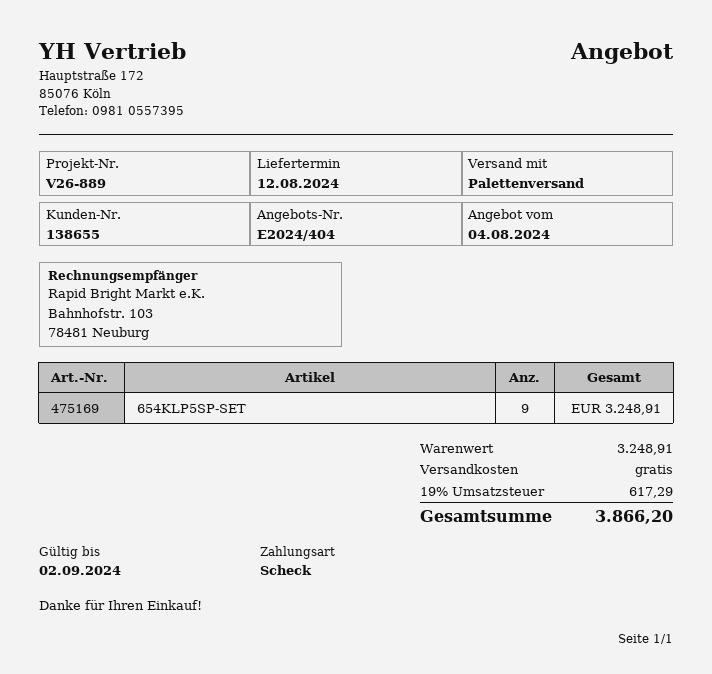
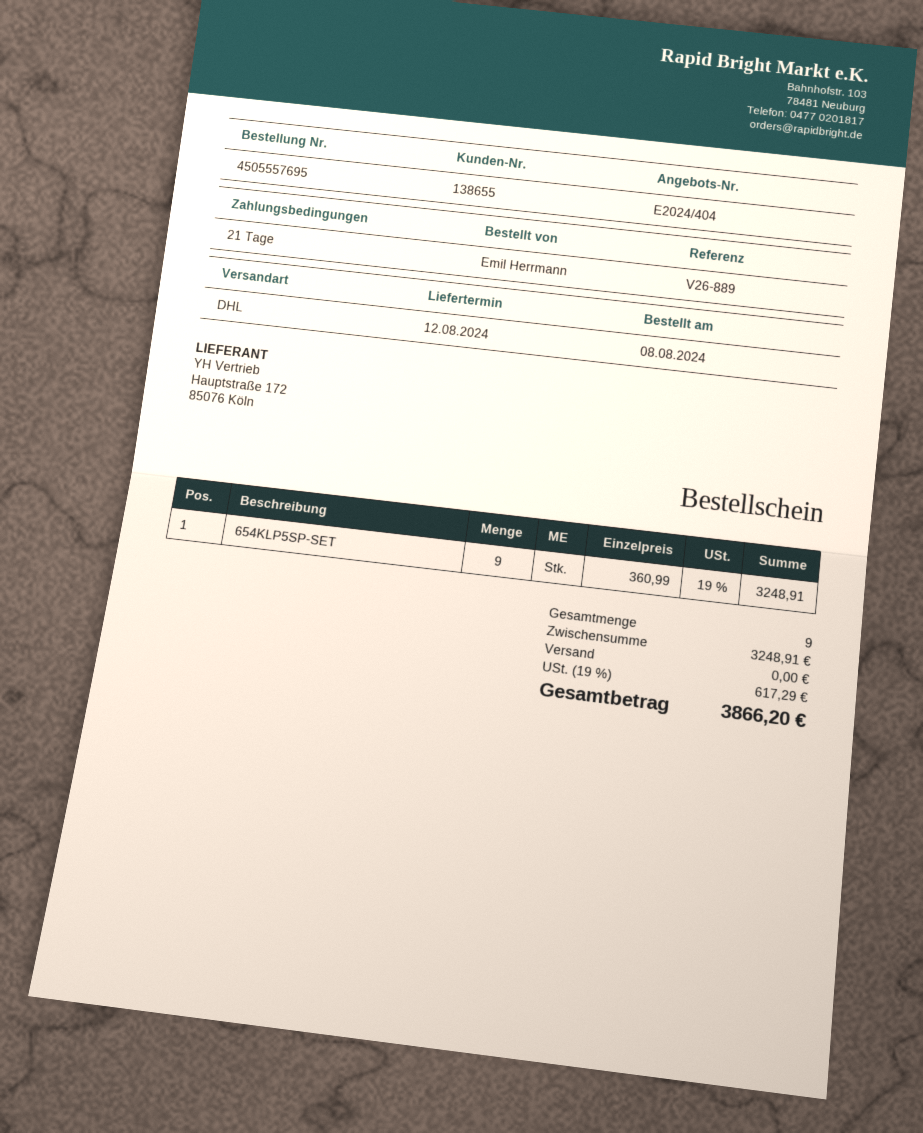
shipping method: pallet freight -> DHL

